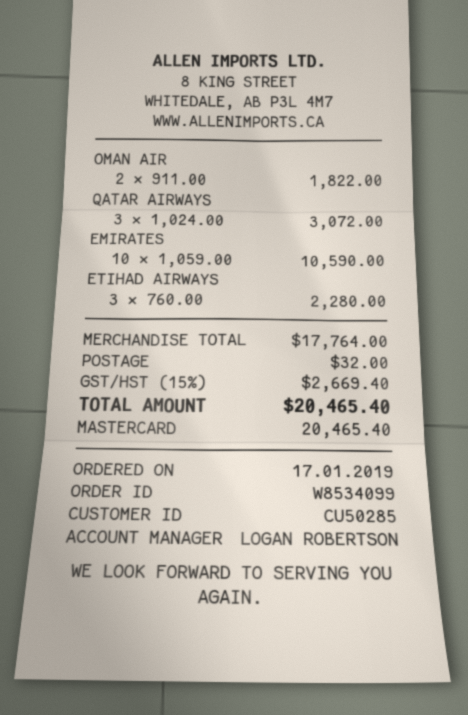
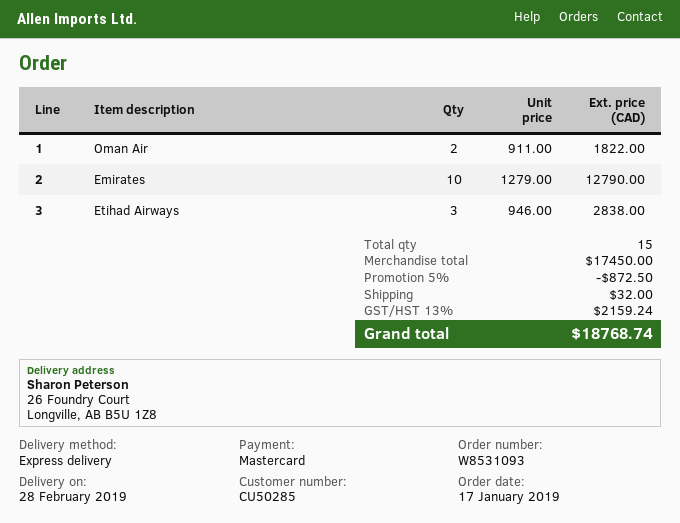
order number: W8534099 -> W8531093
QATAR AIRWAYS: 3 x 1024.00 = 3072.00 -> none
EMIRATES: 10 x 1059.00 = 10590.00 -> 10 x 1279.00 = 12790.00
ETIHAD AIRWAYS: 3 x 760.00 = 2280.00 -> 3 x 946.00 = 2838.00
subtotal: 17764.00 -> 17450.00
discount: none -> 5% = 872.50
tax: 15% = 2669.40 -> 13% = 2159.24
total: 20465.40 -> 18768.74

